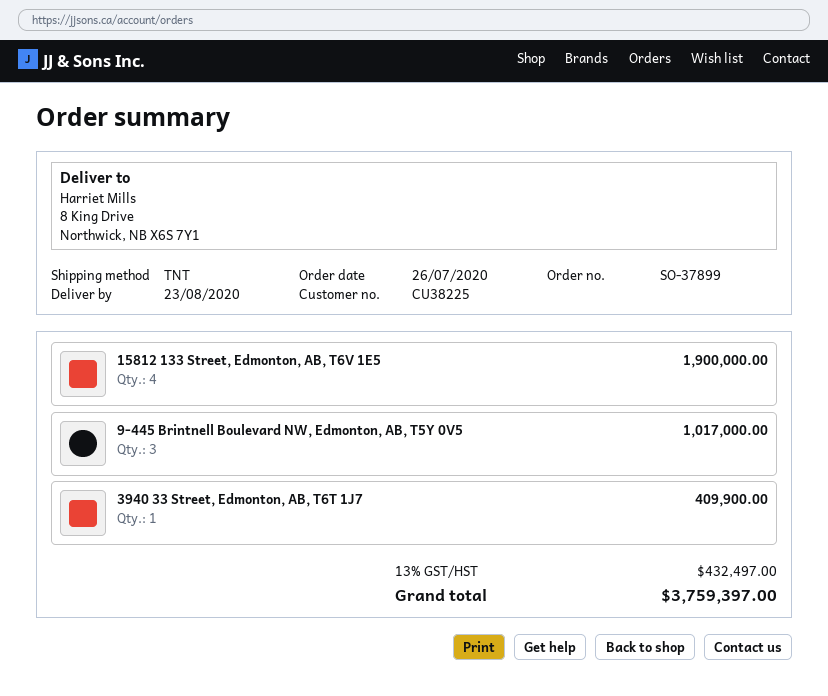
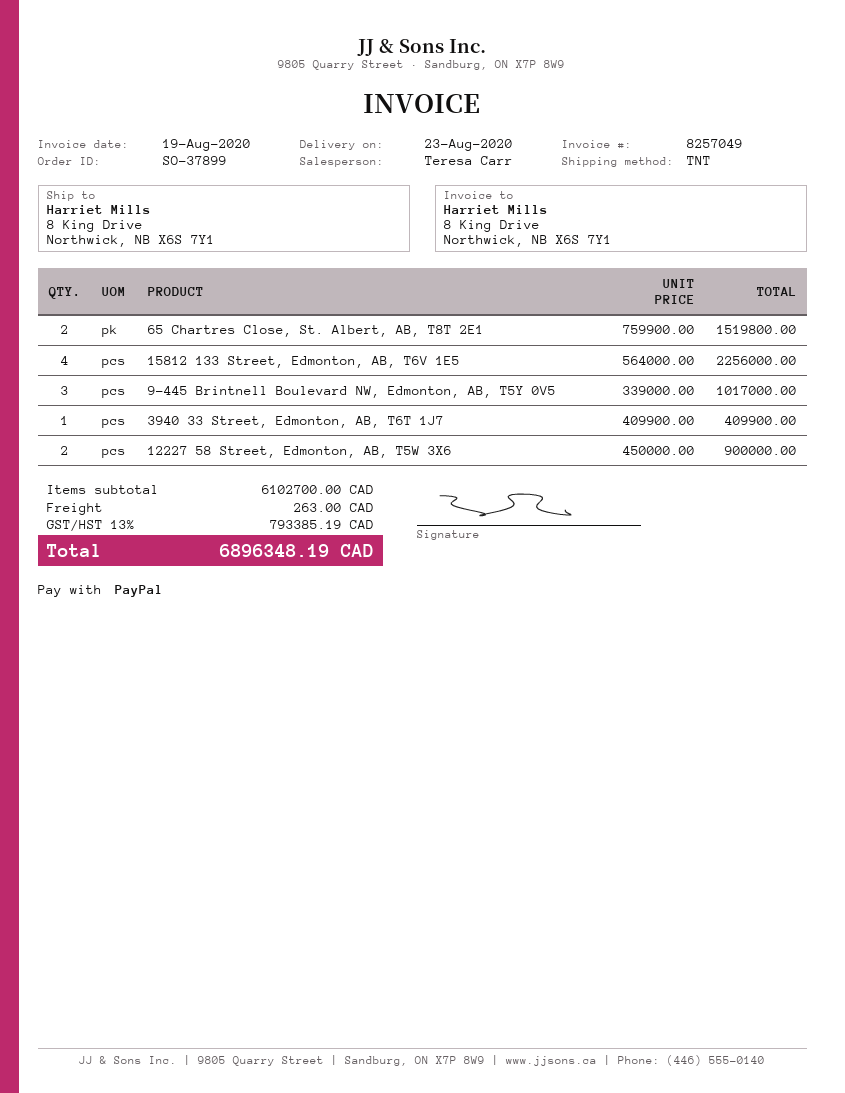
15812 133 Street, Edmonton, AB, T6V 1E5: 4 for 1900000.00 -> 4 for 2256000.00
65 Chartres Close, St. Albert, AB, T8T 2E1: none -> 2 for 1519800.00
12227 58 Street, Edmonton, AB, T5W 3X6: none -> 2 for 900000.00
shipping: none -> 263.00
tax: 13% = 432497.00 -> 13% = 793385.19
total: 3759397.00 -> 6896348.19

